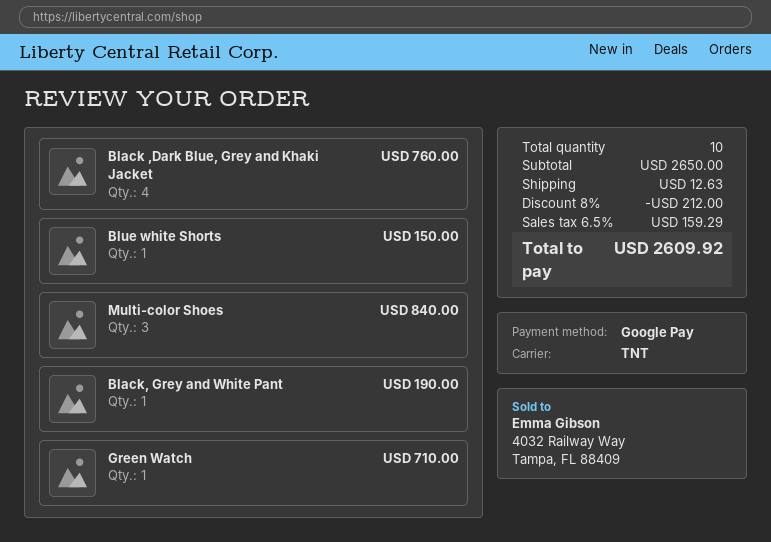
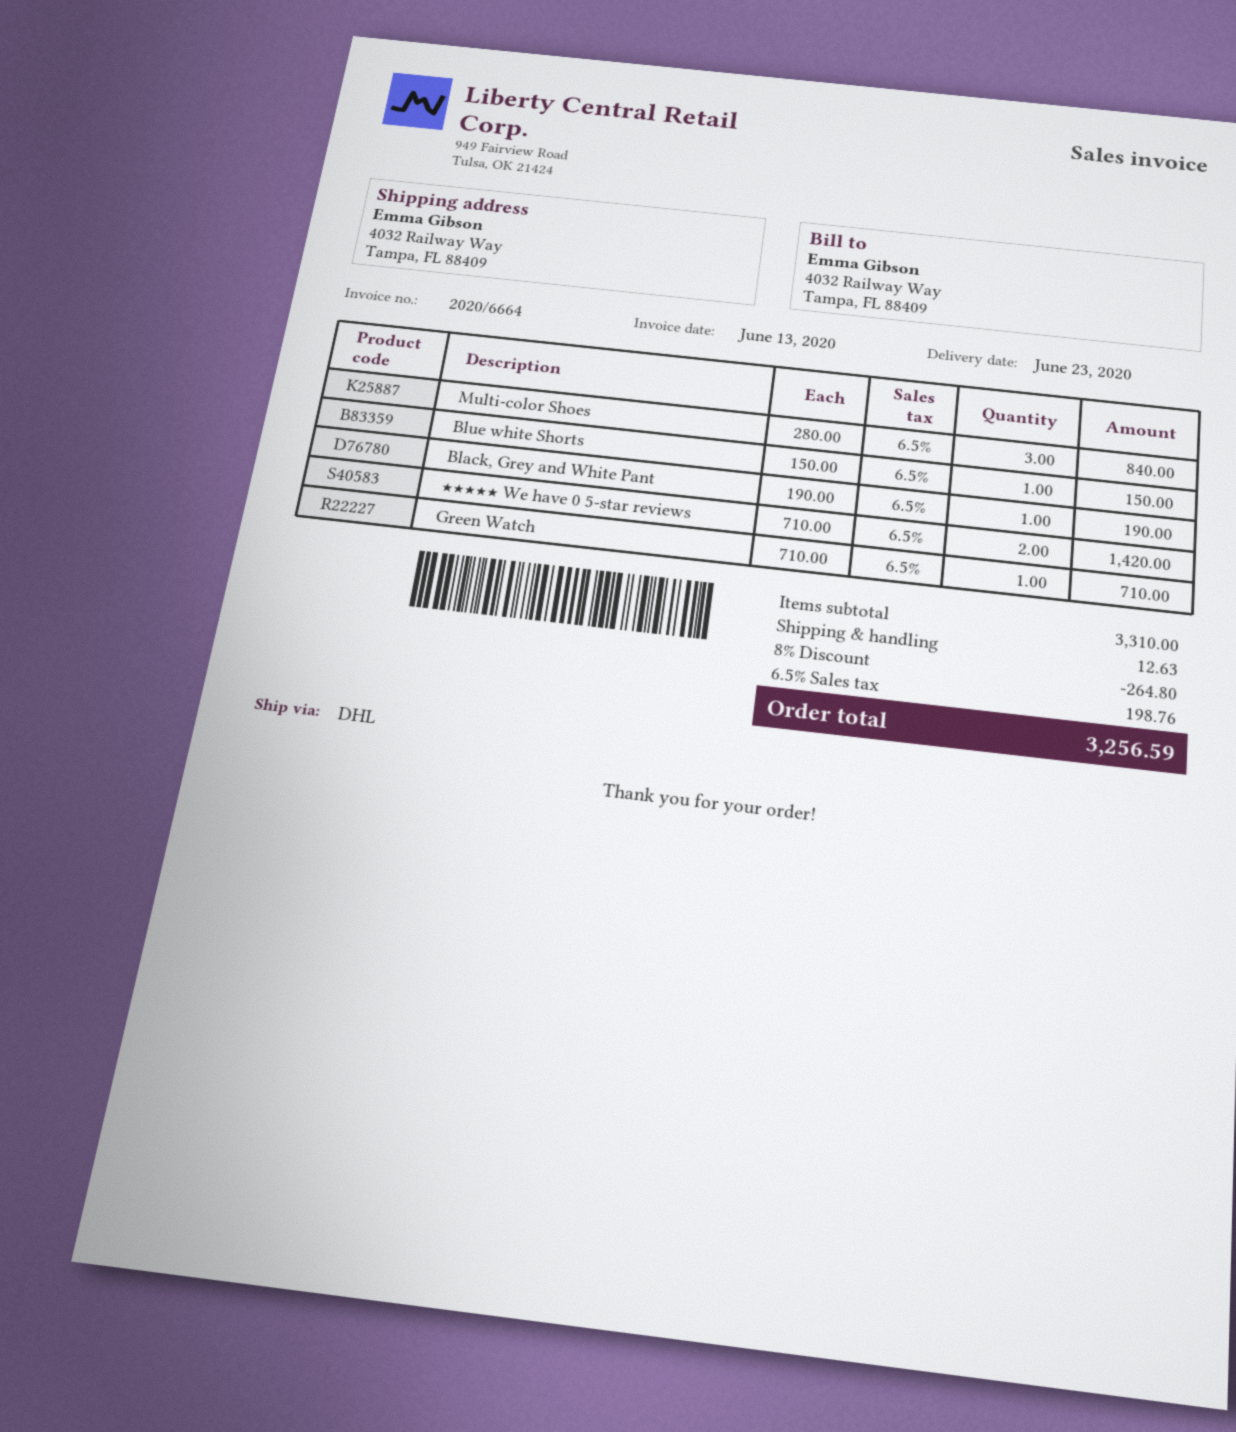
shipping method: TNT -> DHL
Black ,Dark Blue, Grey and Khaki Jacket: 4 for 760.00 -> none
★★★★★ We have 0 5-star reviews: none -> 2 for 1420.00
subtotal: 2650.00 -> 3310.00
discount: 8% = 212.00 -> 8% = 264.80
tax: 6.5% = 159.29 -> 6.5% = 198.76
total: 2609.92 -> 3256.59

